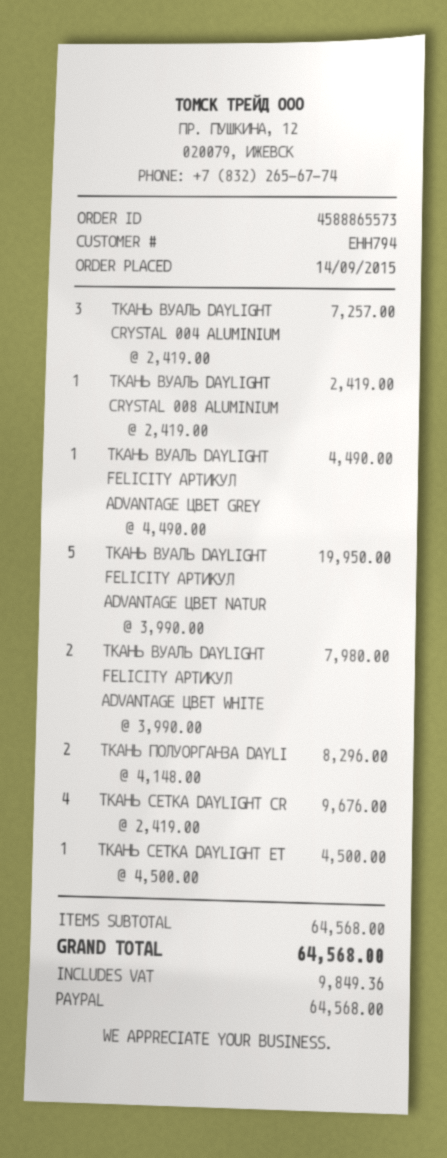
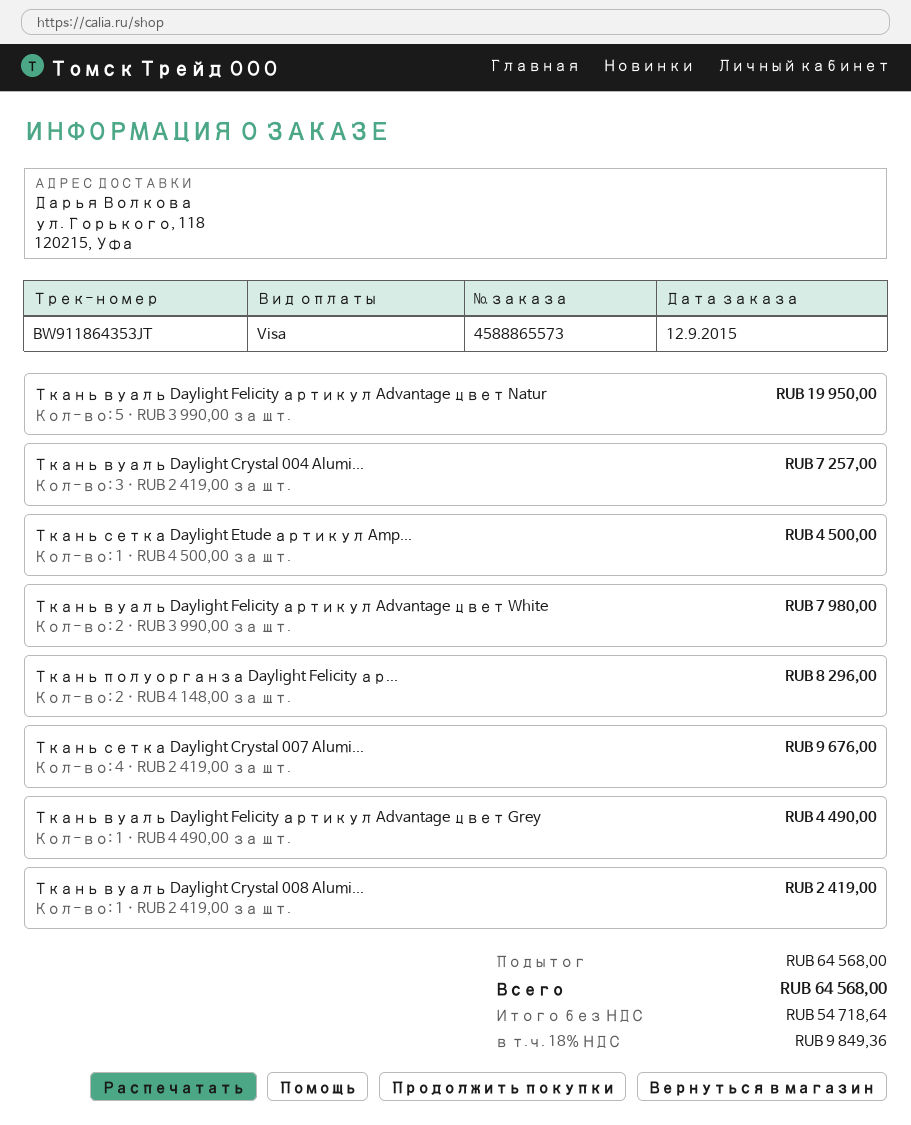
order date: 2015-09-14 -> 2015-09-12
payment method: PayPal -> Visa

